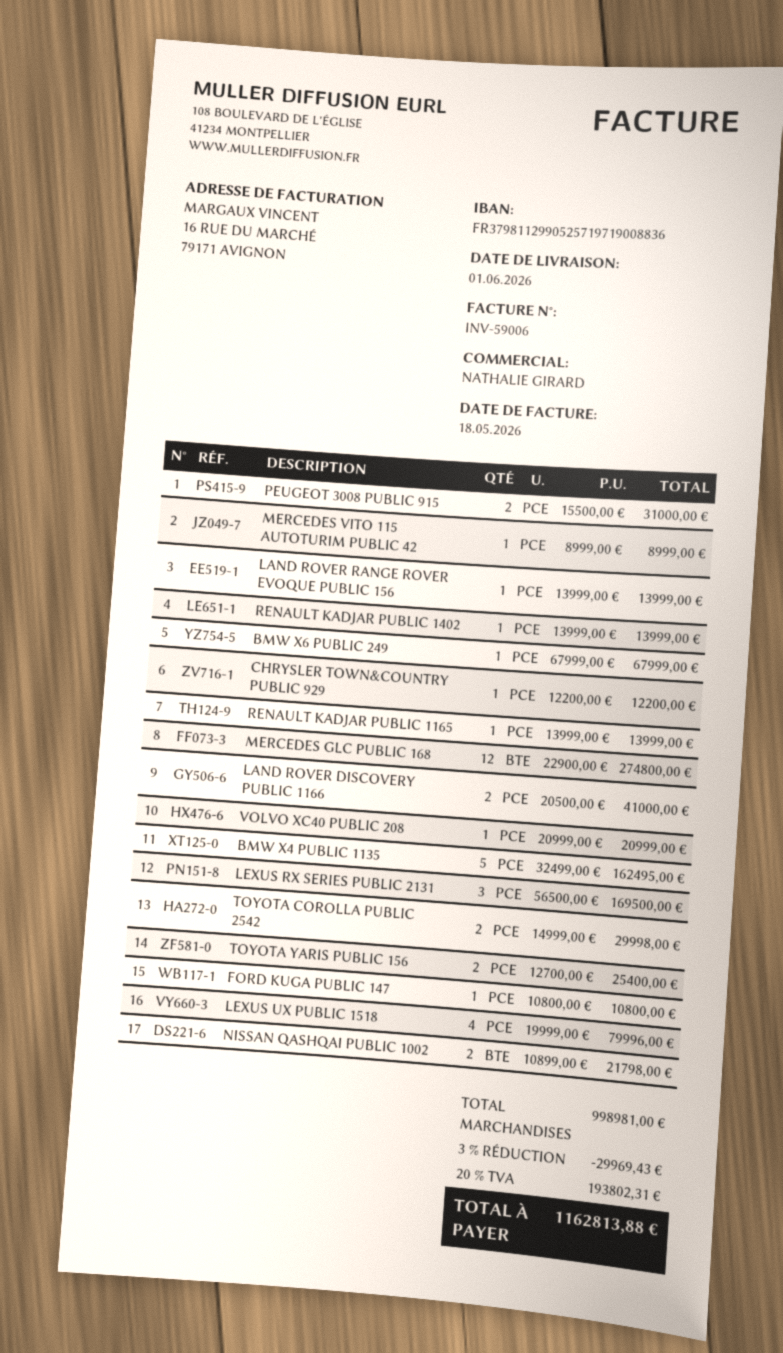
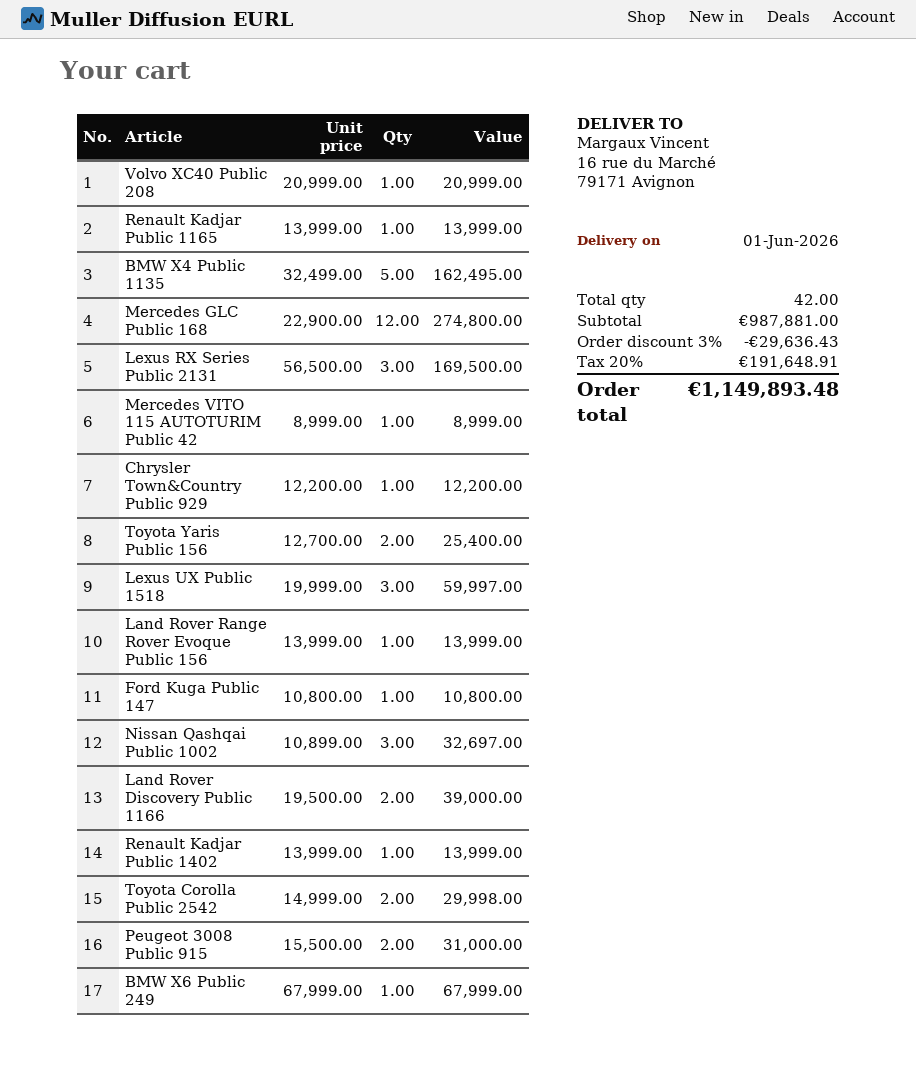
LAND ROVER DISCOVERY PUBLIC 1166: 2 x 20500.00 = 41000.00 -> 2 x 19500.00 = 39000.00
LEXUS UX PUBLIC 1518: 4 x 19999.00 = 79996.00 -> 3 x 19999.00 = 59997.00
NISSAN QASHQAI PUBLIC 1002: 2 x 10899.00 = 21798.00 -> 3 x 10899.00 = 32697.00
subtotal: 998981.00 -> 987881.00
discount: 3% = 29969.43 -> 3% = 29636.43
tax: 20% = 193802.31 -> 20% = 191648.91
total: 1162813.88 -> 1149893.48

